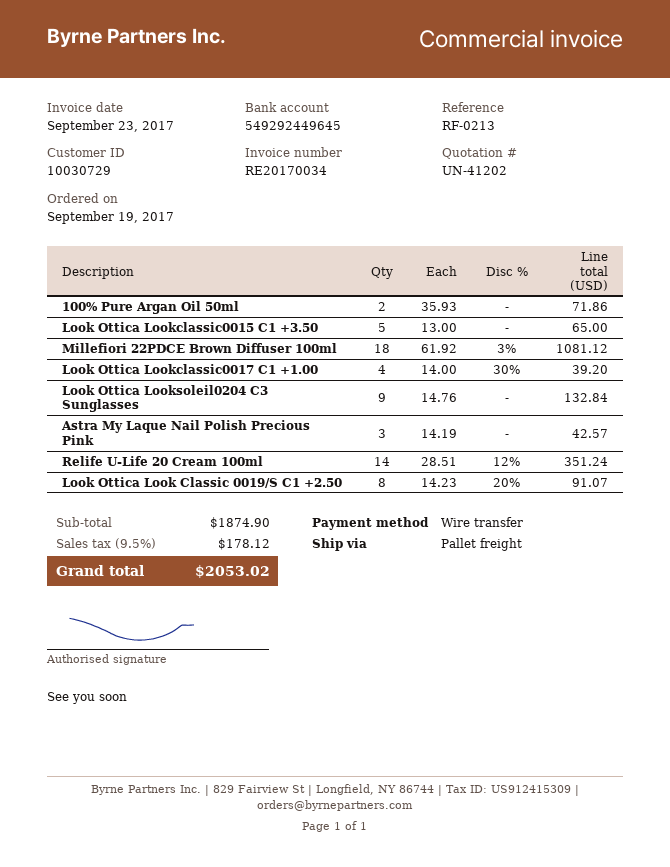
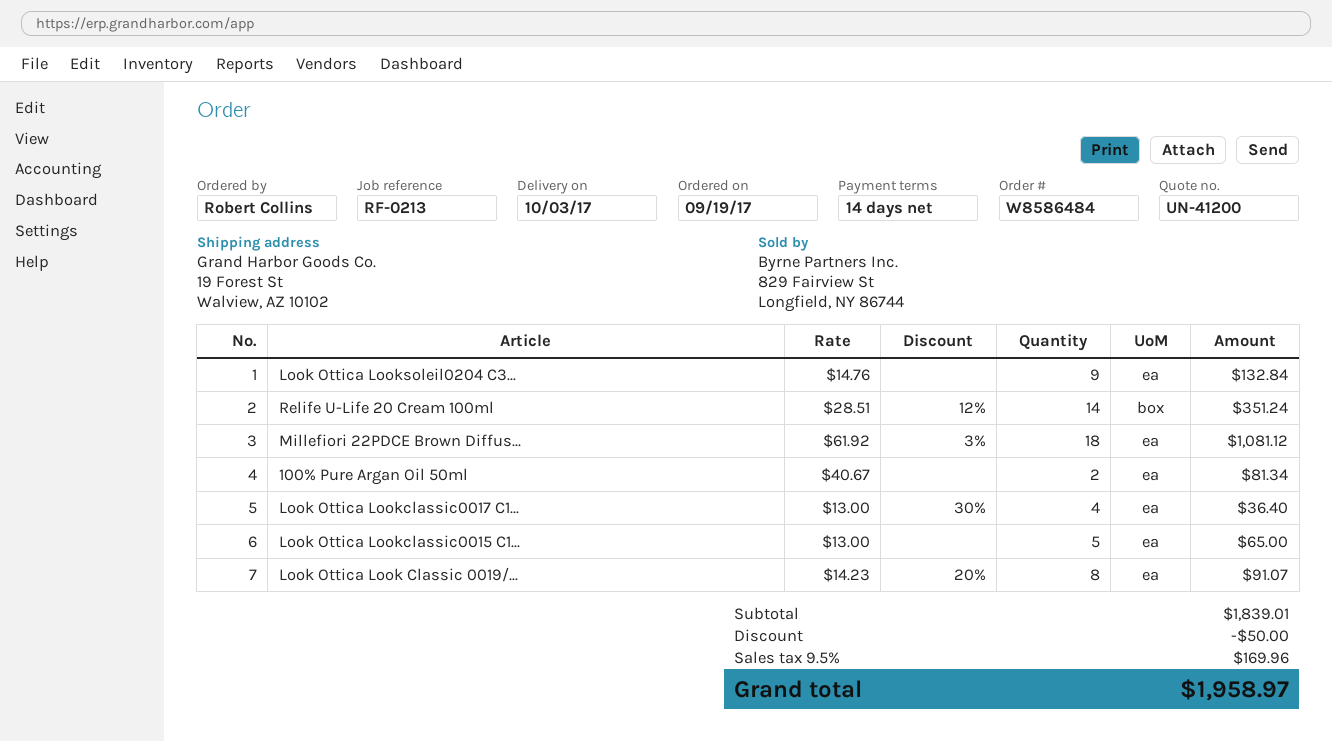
quote number: UN-41202 -> UN-41200
100% Pure Argan Oil 50ml: 2 x 35.93 = 71.86 -> 2 x 40.67 = 81.34
Look Ottica Lookclassic0017 C1 +1.00: 4 x 14.00 - 30% = 39.20 -> 4 x 13.00 - 30% = 36.40
Astra My Laque Nail Polish Precious Pink: 3 x 14.19 = 42.57 -> none
subtotal: 1874.90 -> 1839.01
discount: none -> 50.00
tax: 9.5% = 178.12 -> 9.5% = 169.96
total: 2053.02 -> 1958.97

